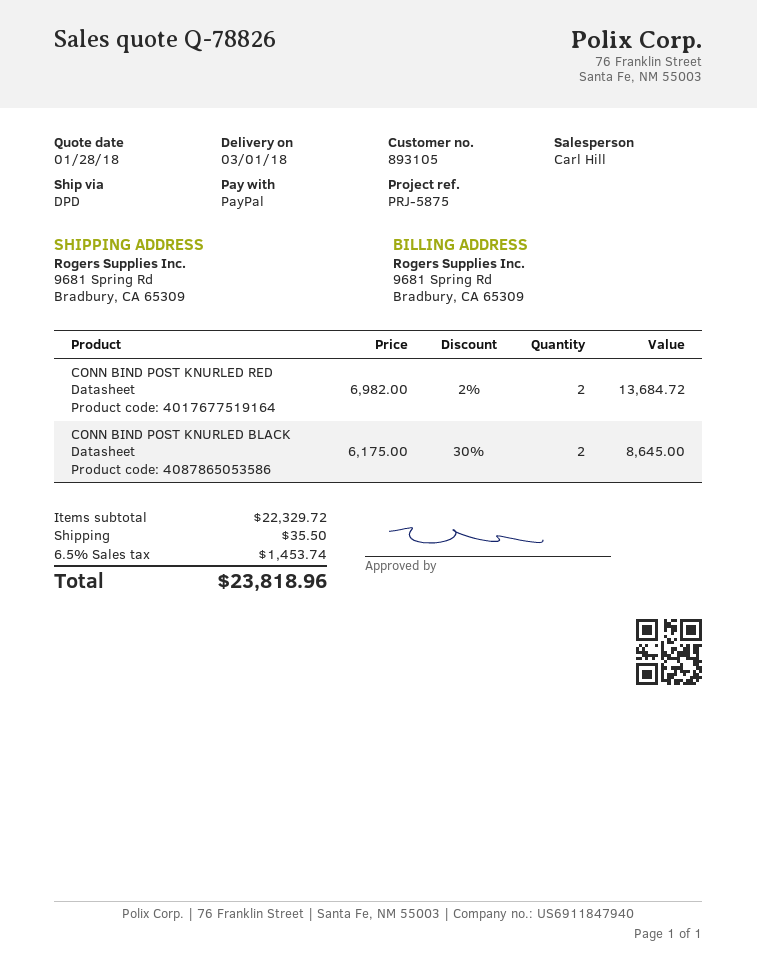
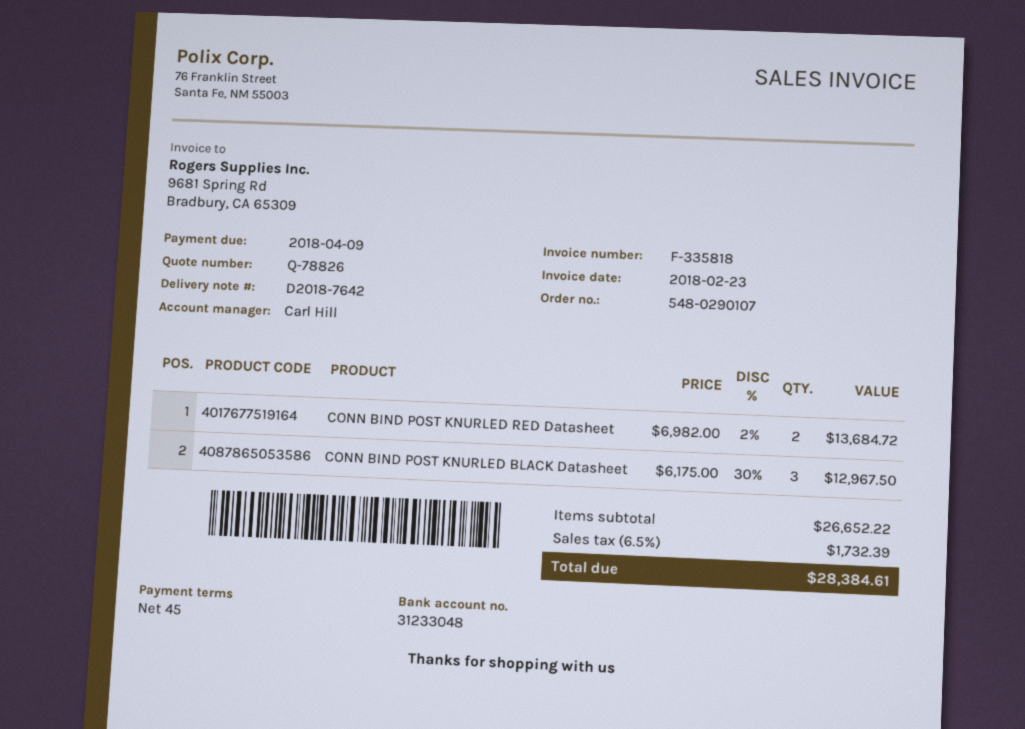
CONN BIND POST KNURLED BLACK Datasheet: 2 x 6175.00 - 30% = 8645.00 -> 3 x 6175.00 - 30% = 12967.50
subtotal: 22329.72 -> 26652.22
shipping: 35.50 -> none
tax: 6.5% = 1453.74 -> 6.5% = 1732.39
total: 23818.96 -> 28384.61

